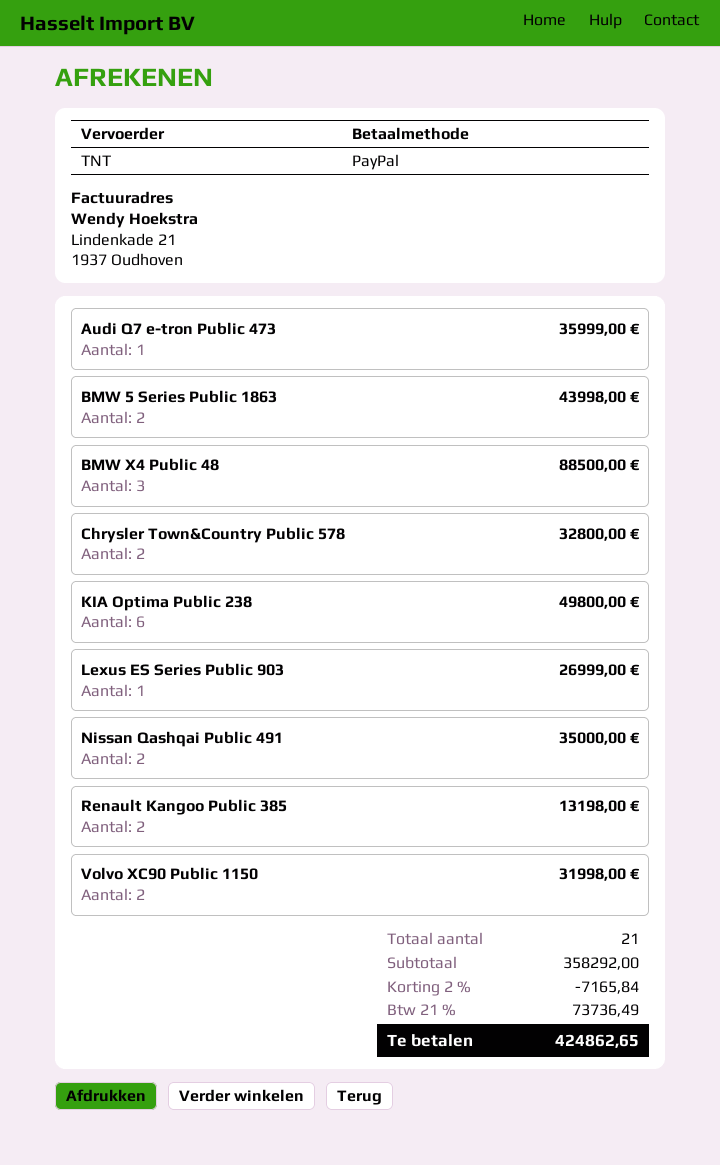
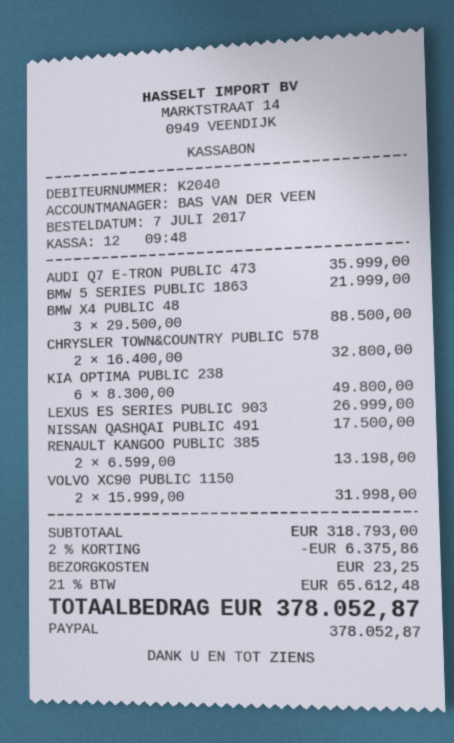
BMW 5 Series Public 1863: 2 for 43998.00 -> 1 for 21999.00
Nissan Qashqai Public 491: 2 for 35000.00 -> 1 for 17500.00
subtotal: 358292.00 -> 318793.00
discount: 2% = 7165.84 -> 2% = 6375.86
shipping: none -> 23.25
tax: 21% = 73736.49 -> 21% = 65612.48
total: 424862.65 -> 378052.87

